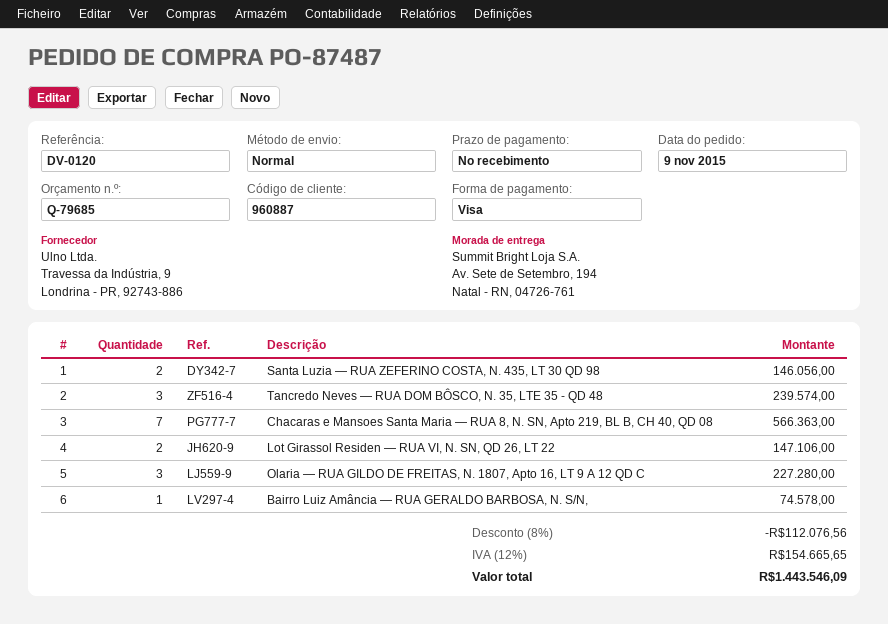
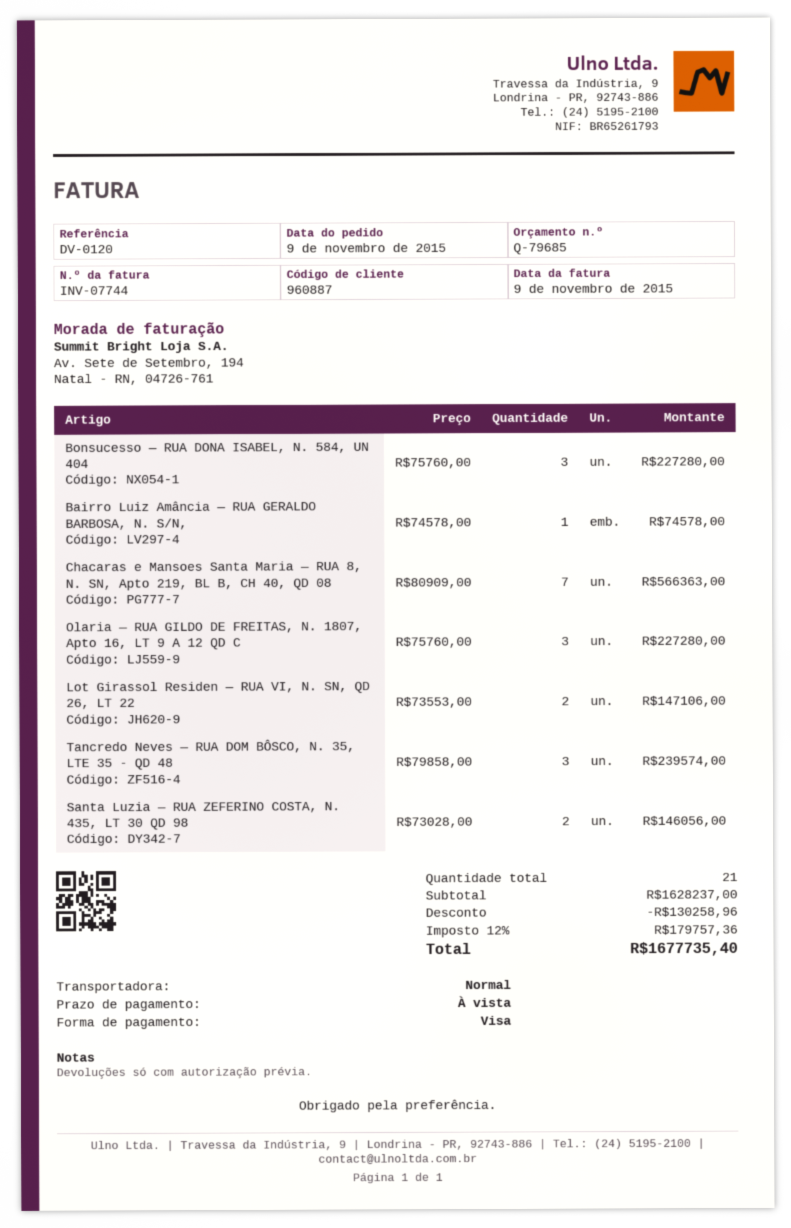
Bonsucesso — RUA DONA ISABEL, N. 584, UN 404: none -> 3 for 227280.00
discount: 112076.56 -> 130258.96
tax: 12% = 154665.65 -> 12% = 179757.36
total: 1443546.09 -> 1677735.40

